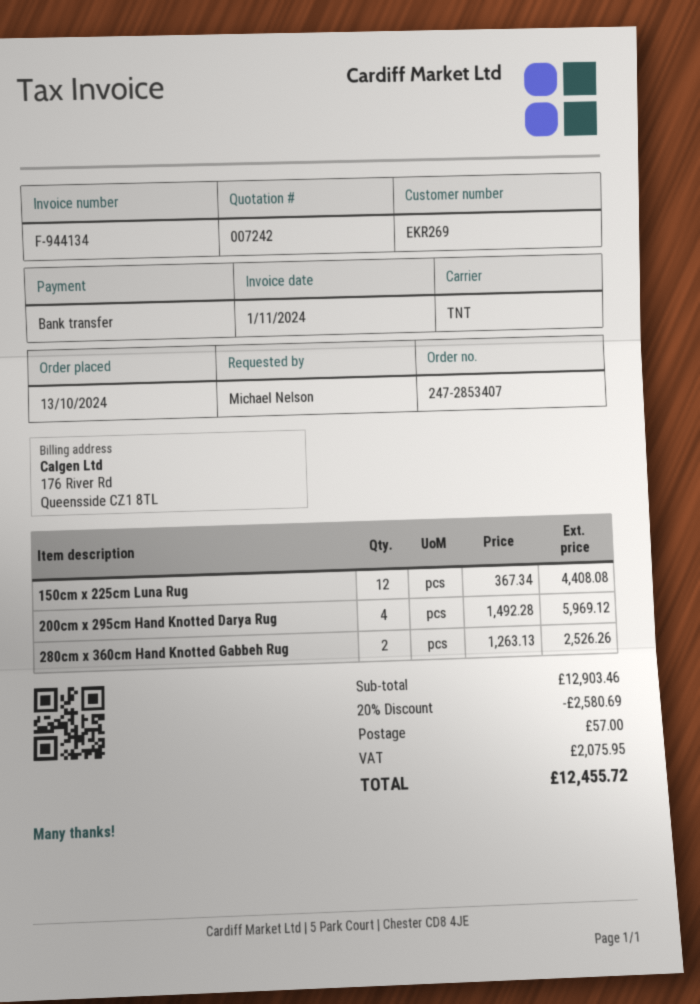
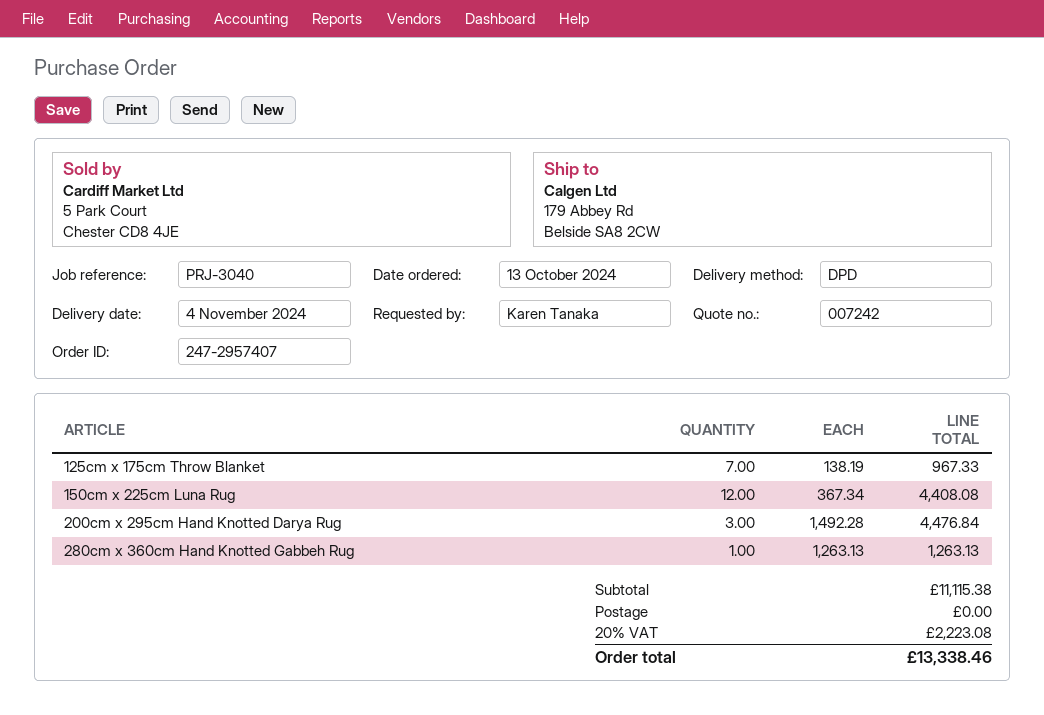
order number: 247-2853407 -> 247-2957407
ordered by: Michael Nelson -> Karen Tanaka
shipping method: TNT -> DPD
200cm x 295cm Hand Knotted Darya Rug: 4 x 1492.28 = 5969.12 -> 3 x 1492.28 = 4476.84
280cm x 360cm Hand Knotted Gabbeh Rug: 2 x 1263.13 = 2526.26 -> 1 x 1263.13 = 1263.13
125cm x 175cm Throw Blanket: none -> 7 x 138.19 = 967.33
subtotal: 12903.46 -> 11115.38
discount: 20% = 2580.69 -> none
shipping: 57.00 -> 0.00
tax: 2075.95 -> 2223.08
total: 12455.72 -> 13338.46

